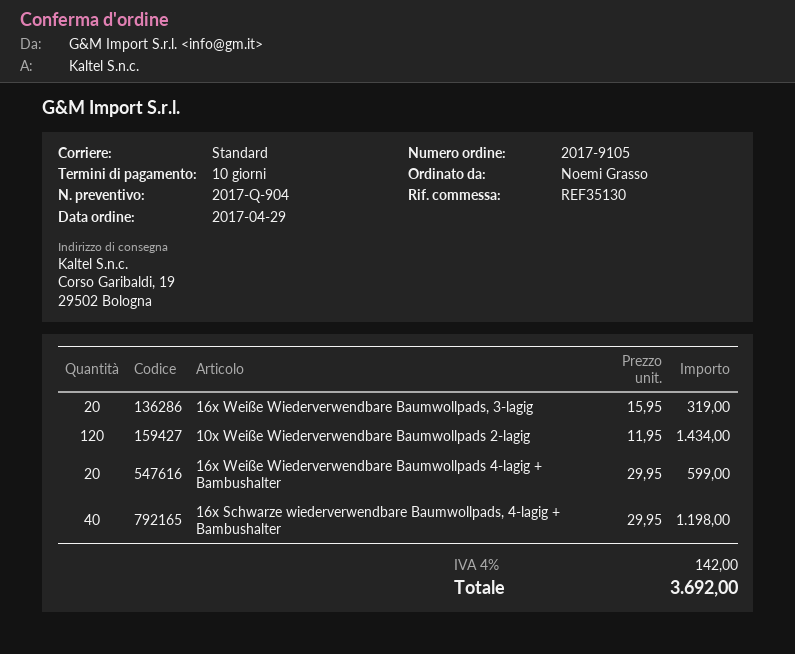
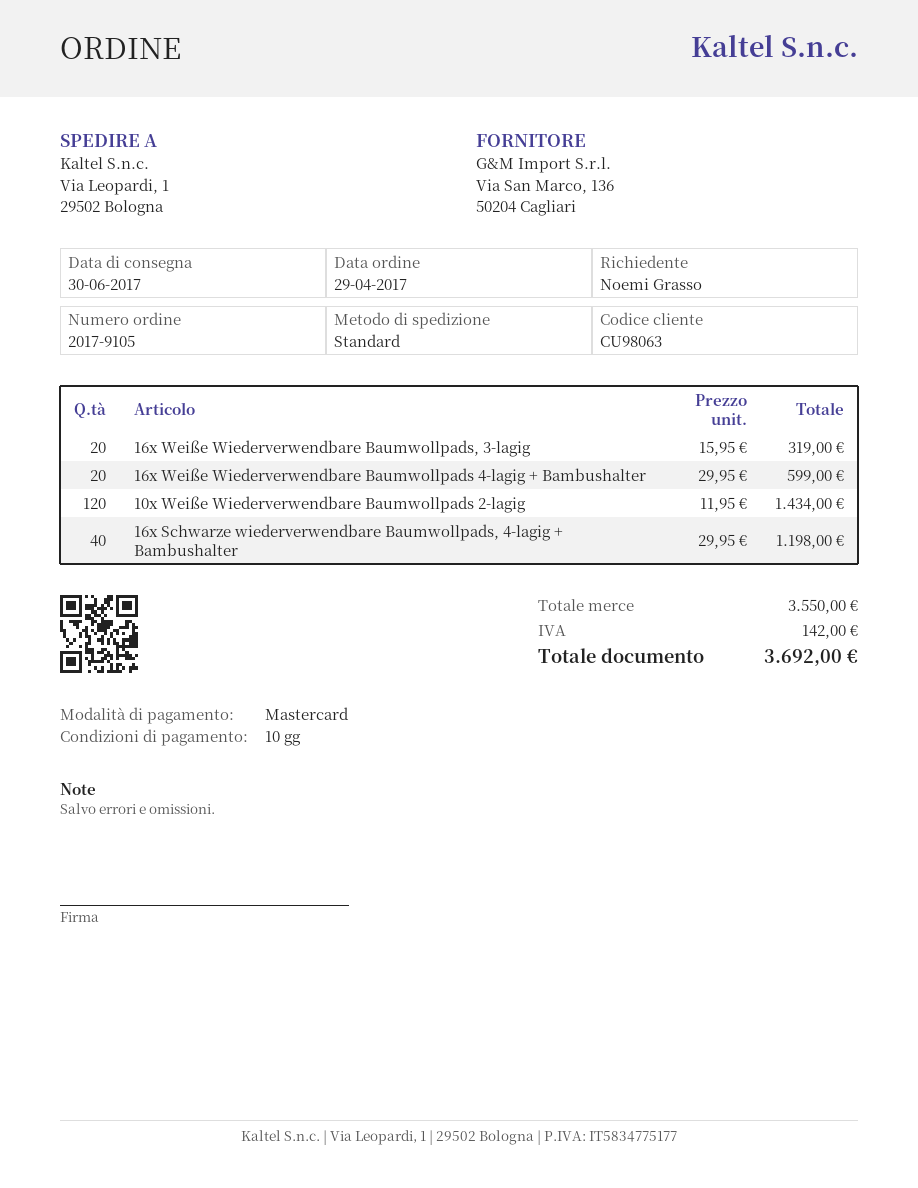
ship to: Corso Garibaldi, 19, 29502 Bologna -> Via Leopardi, 1, 29502 Bologna

